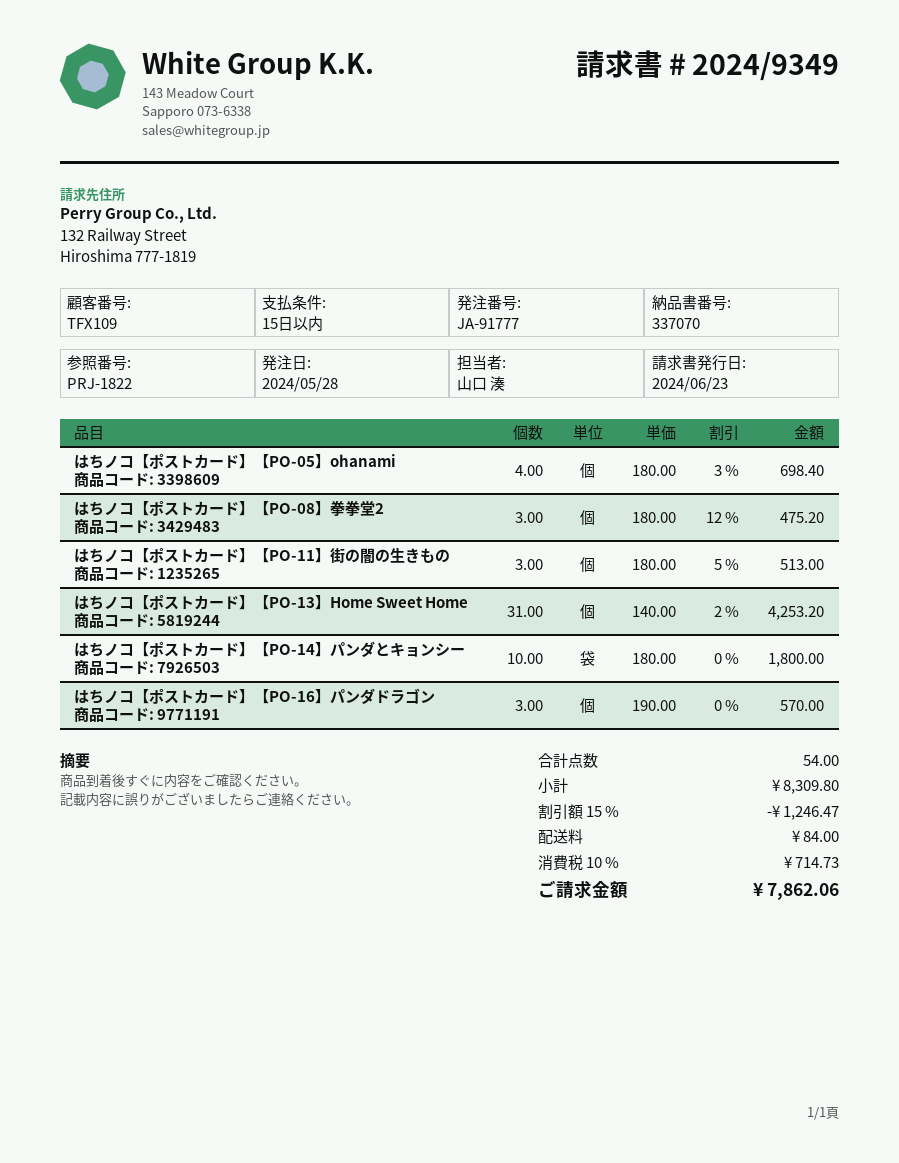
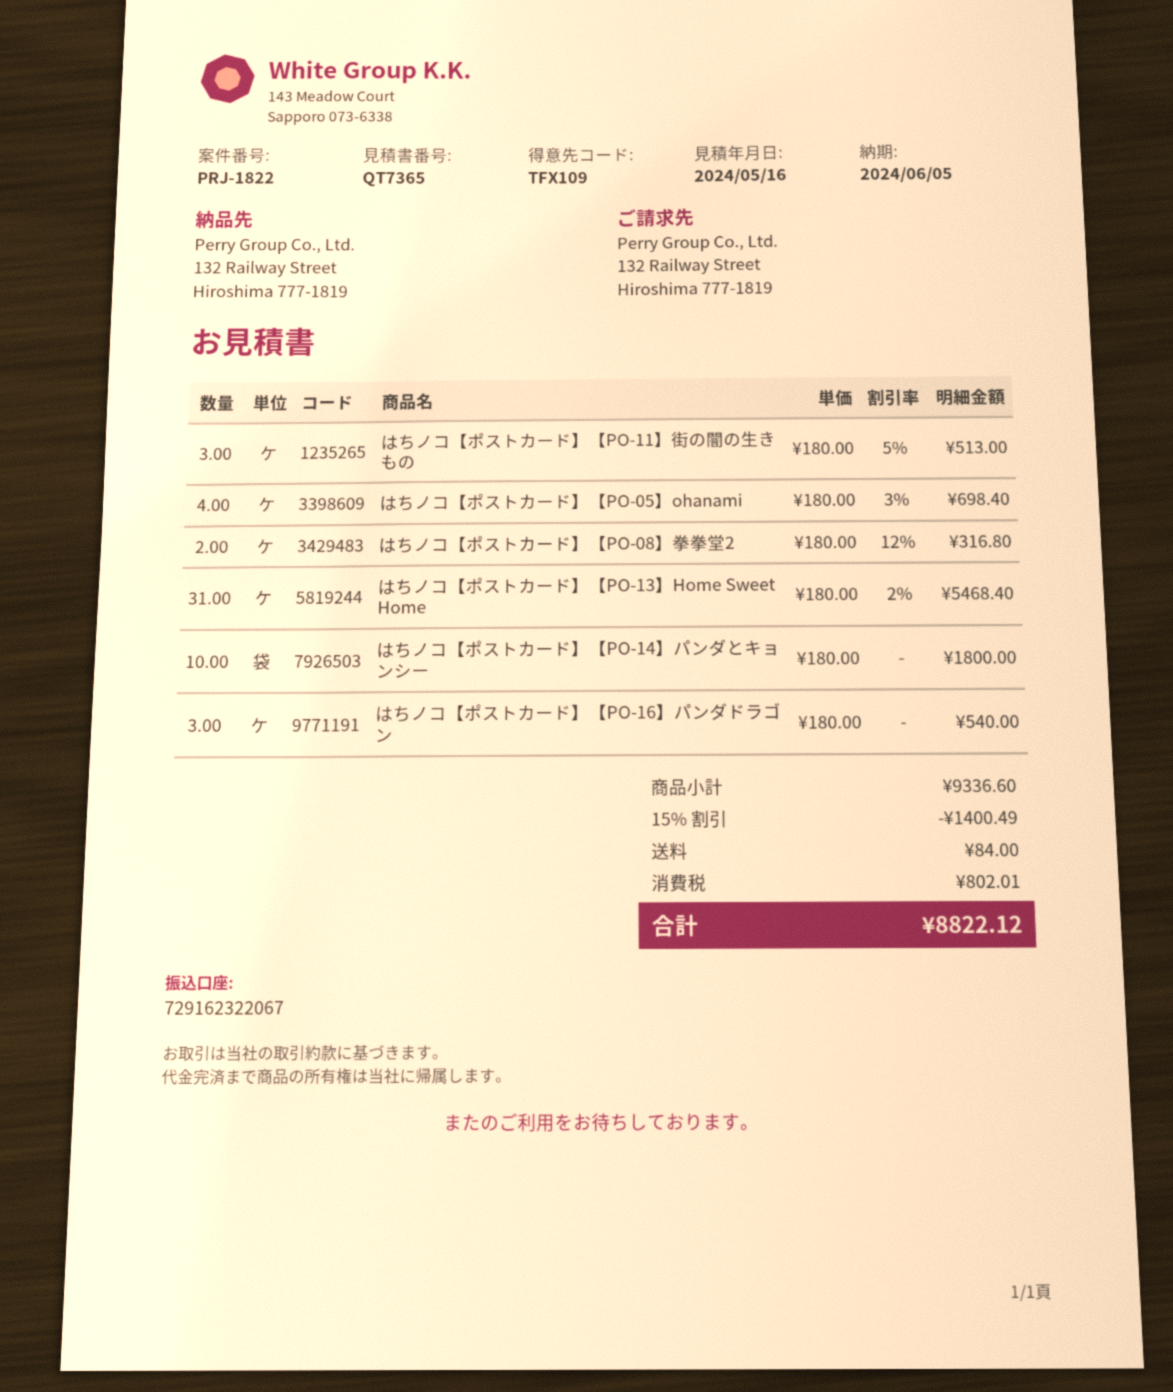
はちノコ【ポストカード】【PO-08】拳拳堂2: 3 x 180.00 - 12% = 475.20 -> 2 x 180.00 - 12% = 316.80
はちノコ【ポストカード】【PO-13】Home Sweet Home: 31 x 140.00 - 2% = 4253.20 -> 31 x 180.00 - 2% = 5468.40
はちノコ【ポストカード】【PO-16】パンダドラゴン: 3 x 190.00 = 570.00 -> 3 x 180.00 = 540.00
subtotal: 8309.80 -> 9336.60
discount: 15% = 1246.47 -> 15% = 1400.49
tax: 714.73 -> 802.01
total: 7862.06 -> 8822.12

